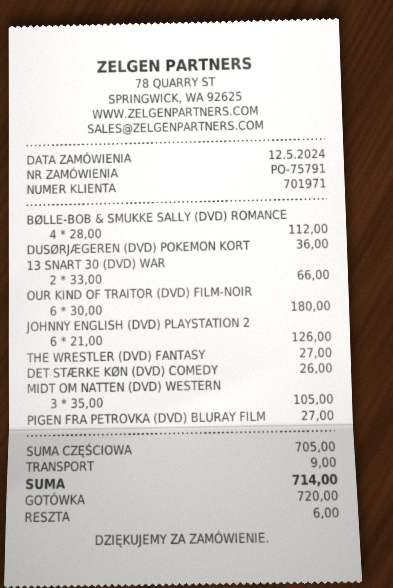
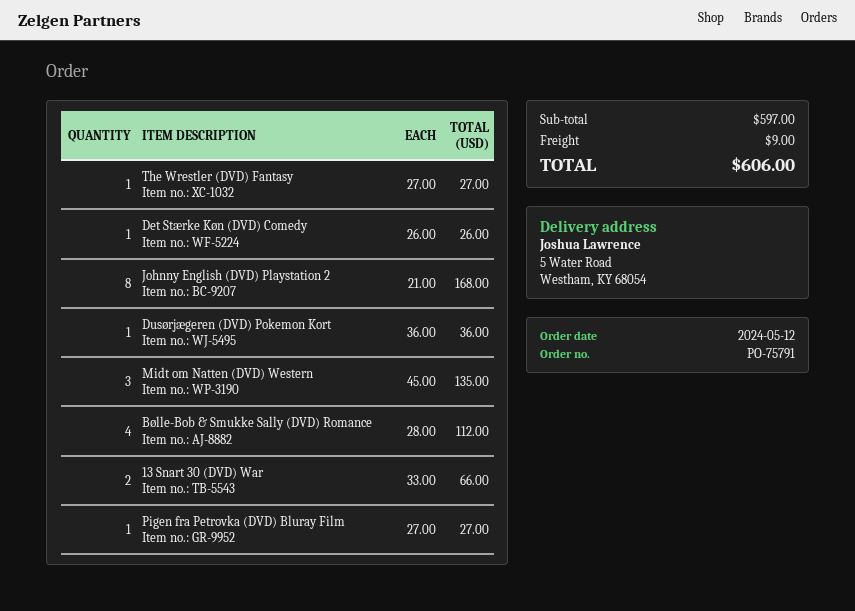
OUR KIND OF TRAITOR (DVD) FILM-NOIR: 6 x 30.00 = 180.00 -> none
JOHNNY ENGLISH (DVD) PLAYSTATION 2: 6 x 21.00 = 126.00 -> 8 x 21.00 = 168.00
MIDT OM NATTEN (DVD) WESTERN: 3 x 35.00 = 105.00 -> 3 x 45.00 = 135.00
subtotal: 705.00 -> 597.00
total: 714.00 -> 606.00

